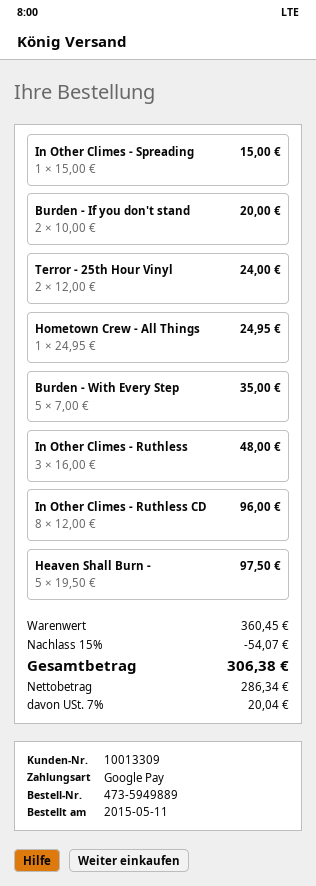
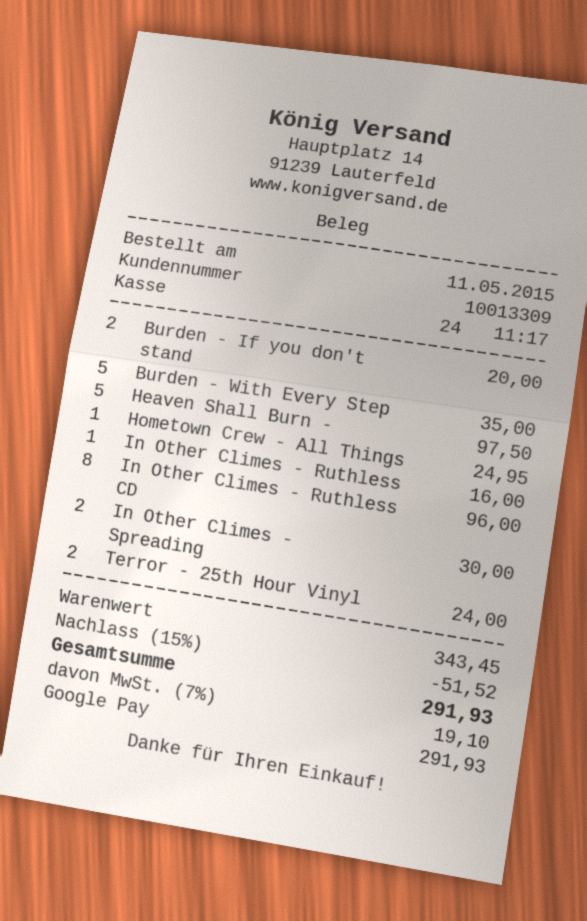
In Other Climes - Spreading: 1 for 15.00 -> 2 for 30.00
In Other Climes - Ruthless: 3 for 48.00 -> 1 for 16.00
subtotal: 360.45 -> 343.45
discount: 15% = 54.07 -> 15% = 51.52
tax: 7% = 20.04 -> 7% = 19.10
total: 306.38 -> 291.93

